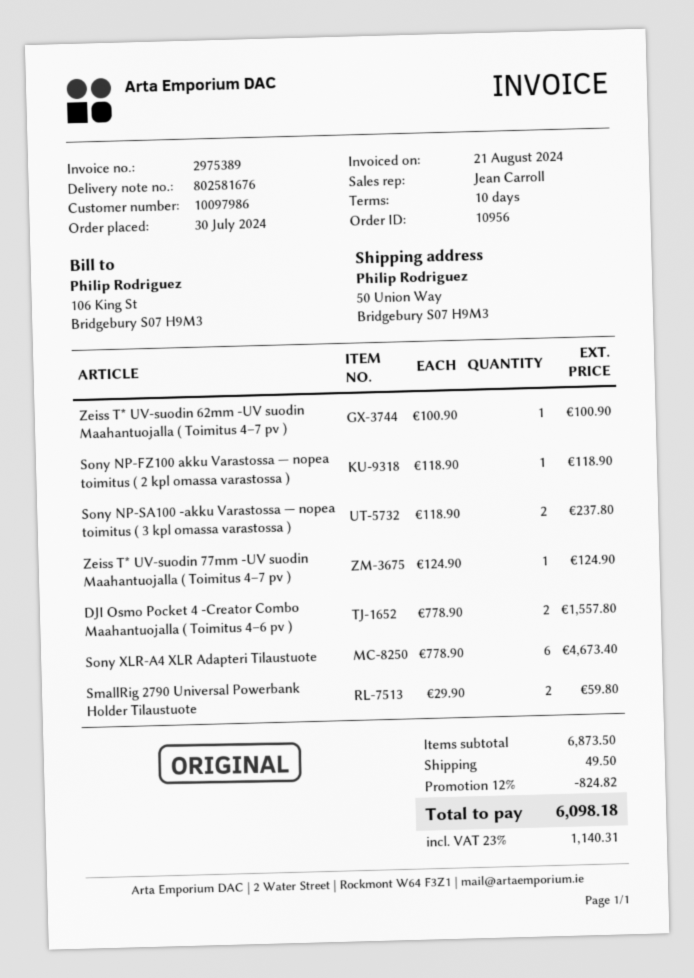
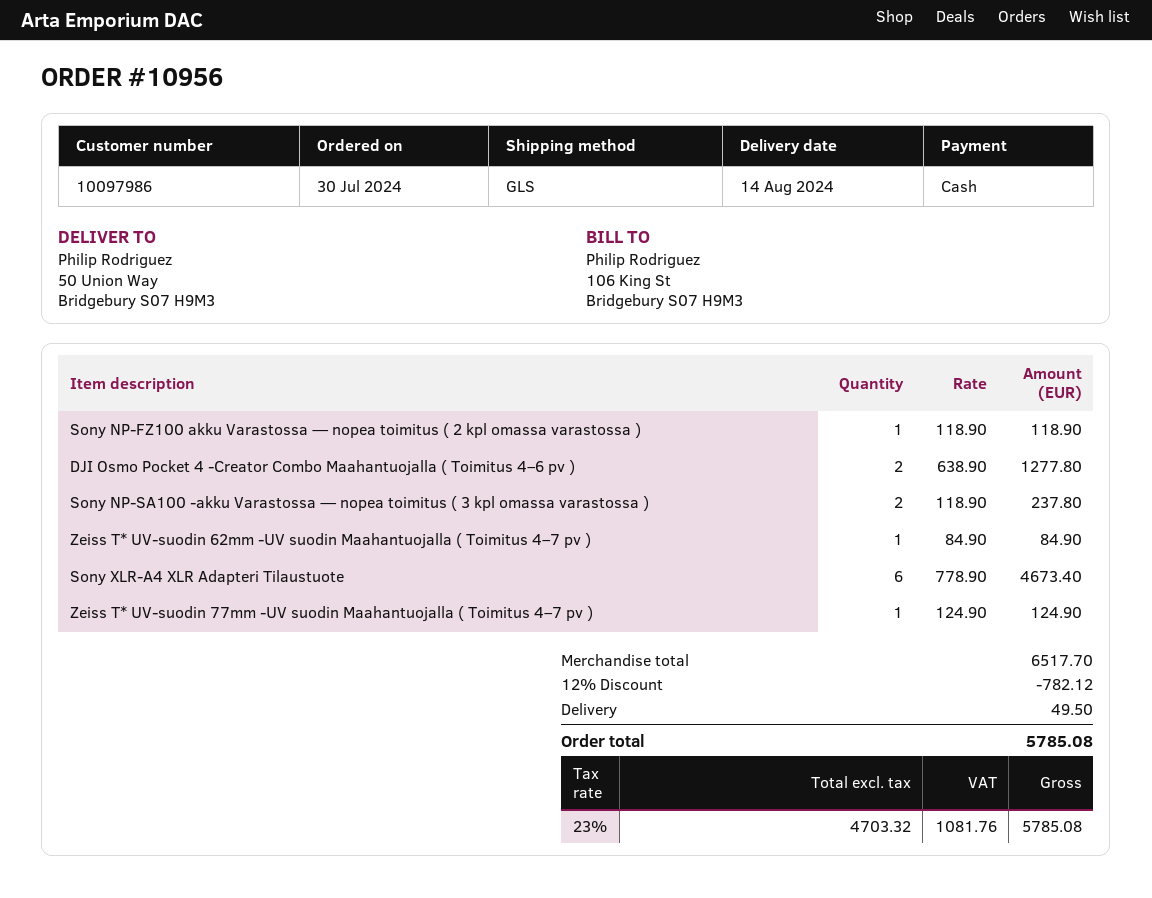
Zeiss T* UV-suodin 62mm -UV suodin Maahantuojalla ( Toimitus 4–7 pv ): 1 x 100.90 = 100.90 -> 1 x 84.90 = 84.90
DJI Osmo Pocket 4 -Creator Combo Maahantuojalla ( Toimitus 4–6 pv ): 2 x 778.90 = 1557.80 -> 2 x 638.90 = 1277.80
SmallRig 2790 Universal Powerbank Holder Tilaustuote: 2 x 29.90 = 59.80 -> none
subtotal: 6873.50 -> 6517.70
discount: 12% = 824.82 -> 12% = 782.12
tax: 23% = 1140.31 -> 23% = 1081.76
total: 6098.18 -> 5785.08

